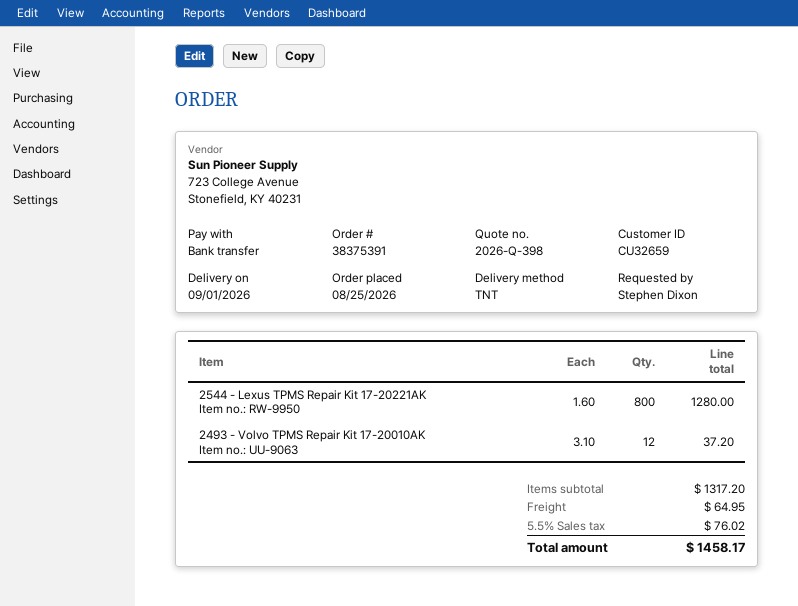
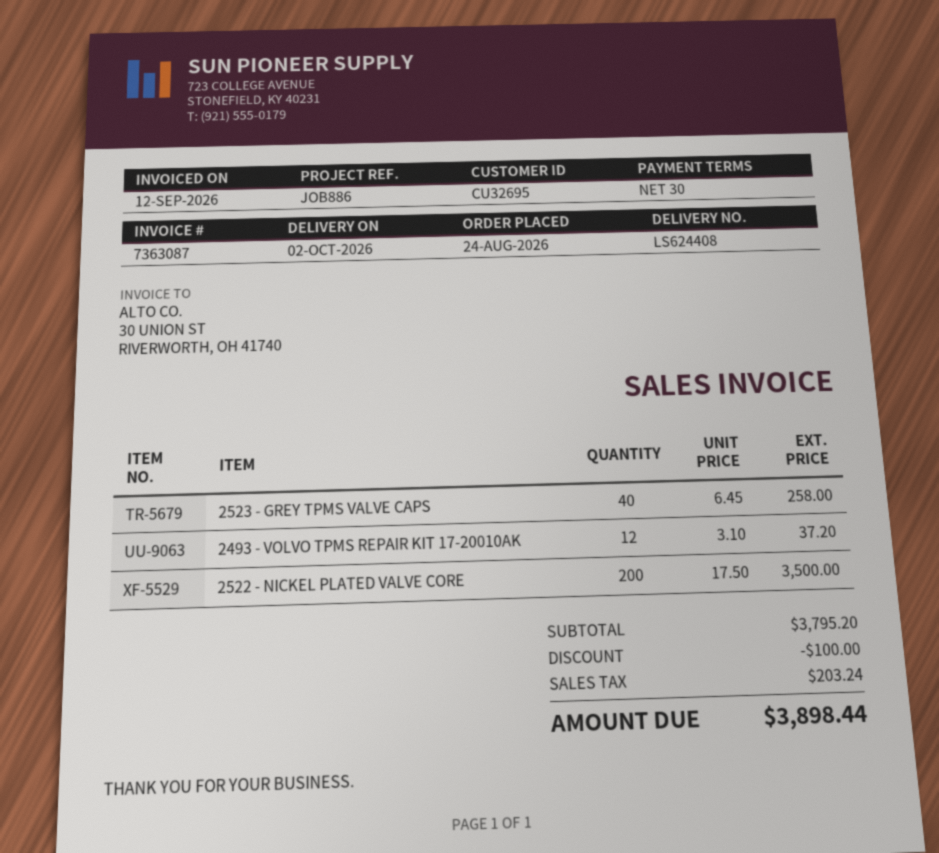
order date: 2026-08-25 -> 2026-08-24
delivery date: 2026-09-01 -> 2026-10-02
customer number: CU32659 -> CU32695
2544 - Lexus TPMS Repair Kit 17-20221AK: 800 x 1.60 = 1280.00 -> none
2523 - GREY TPMS VALVE CAPS: none -> 40 x 6.45 = 258.00
2522 - NICKEL PLATED VALVE CORE: none -> 200 x 17.50 = 3500.00
subtotal: 1317.20 -> 3795.20
discount: none -> 100.00
shipping: 64.95 -> none
tax: 76.02 -> 203.24
total: 1458.17 -> 3898.44

